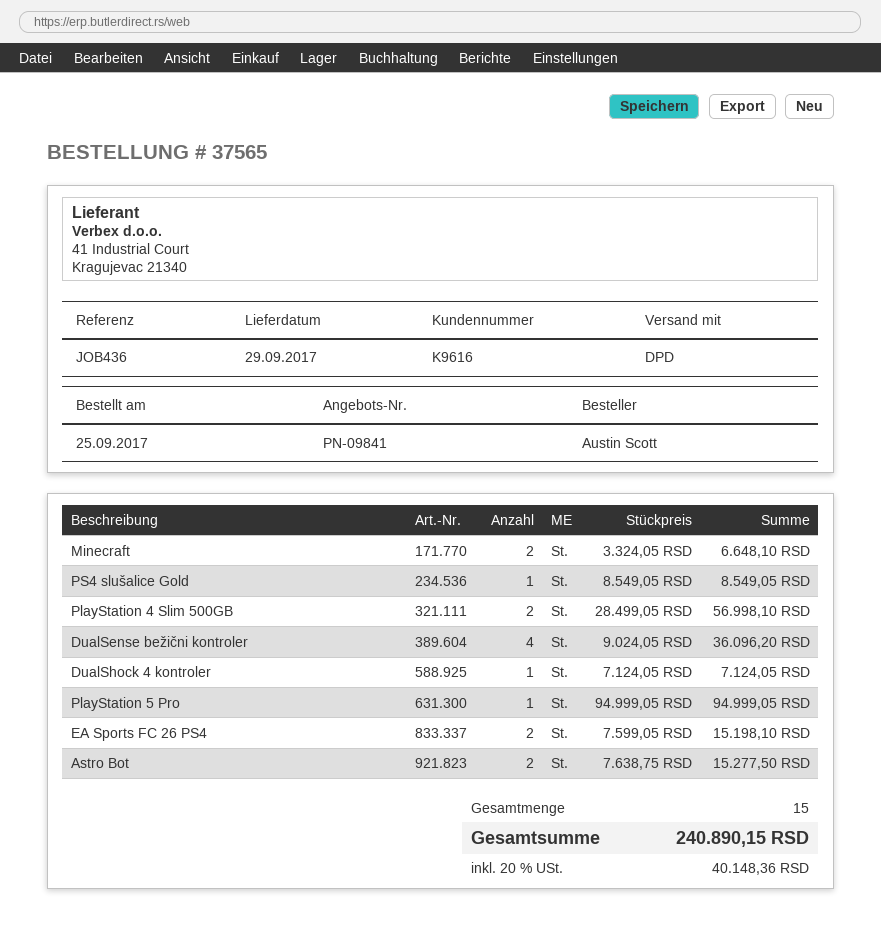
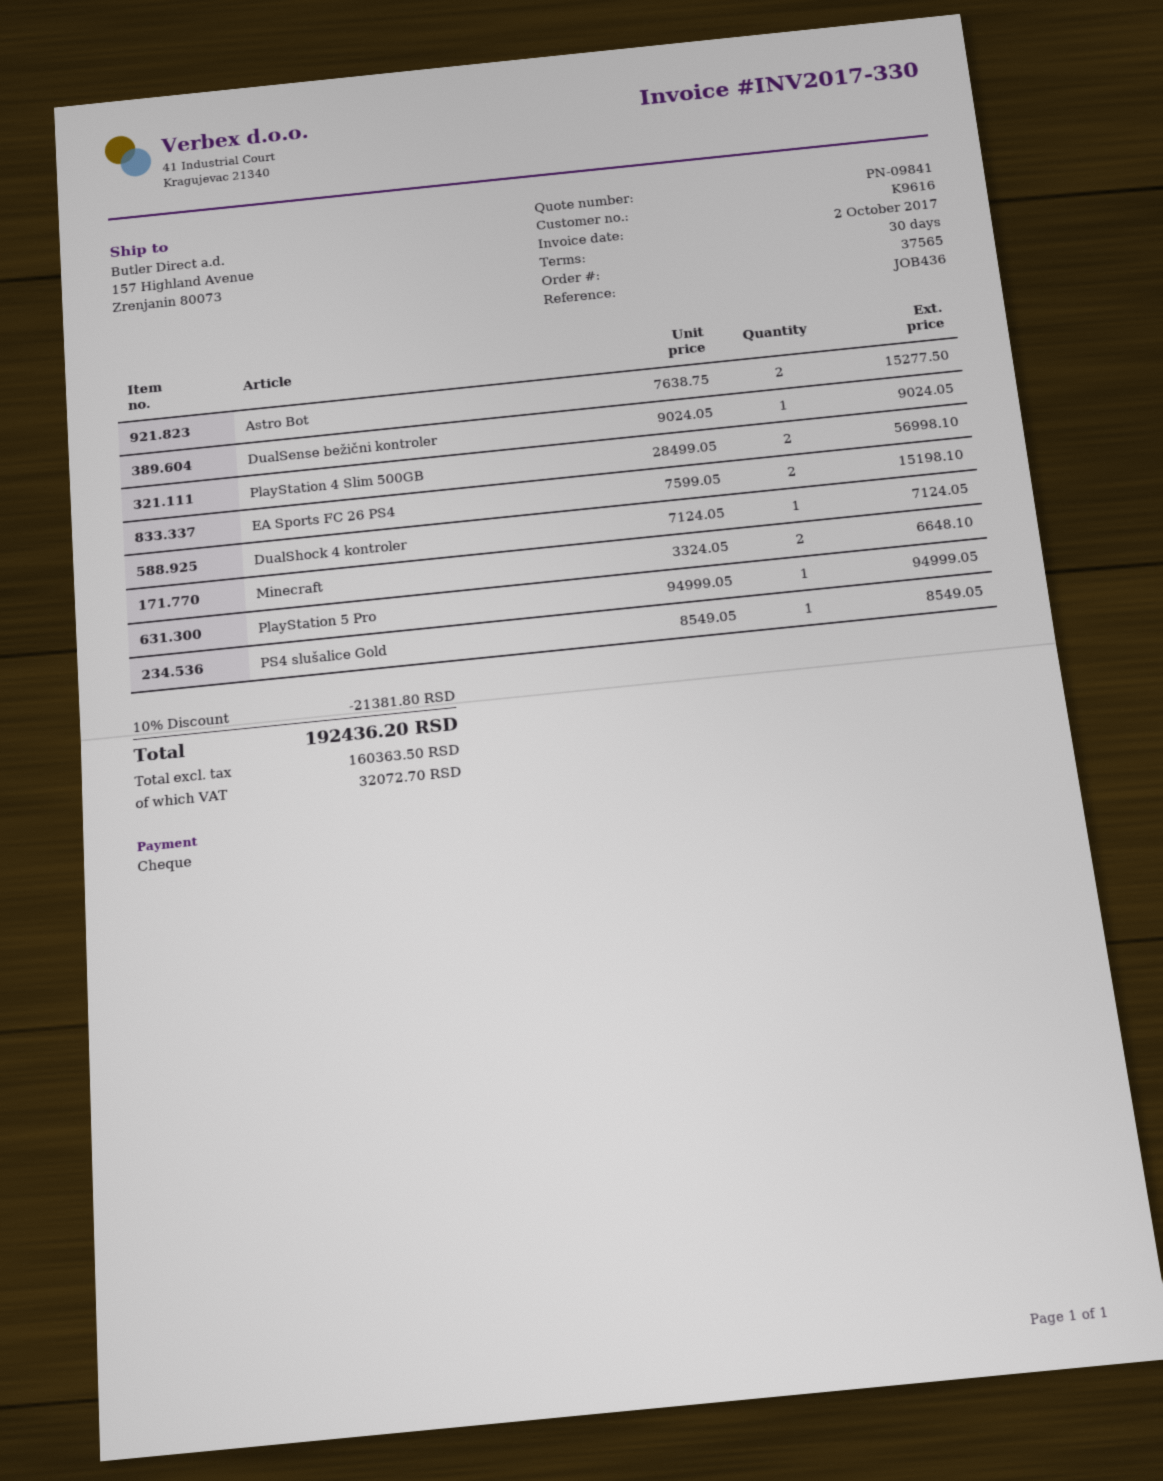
DualSense bežični kontroler: 4 x 9024.05 = 36096.20 -> 1 x 9024.05 = 9024.05
discount: none -> 10% = 21381.80
tax: 40148.36 -> 32072.70
total: 240890.15 -> 192436.20

